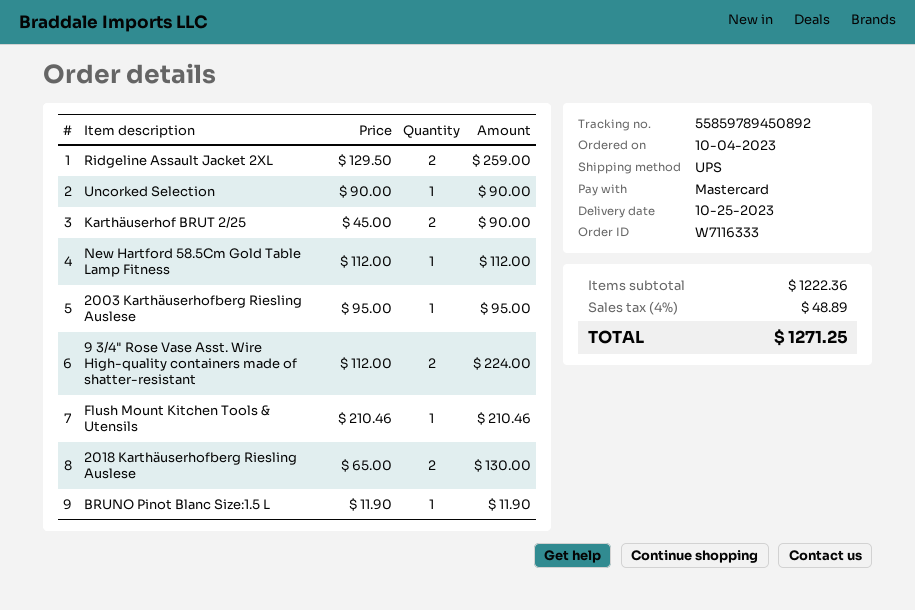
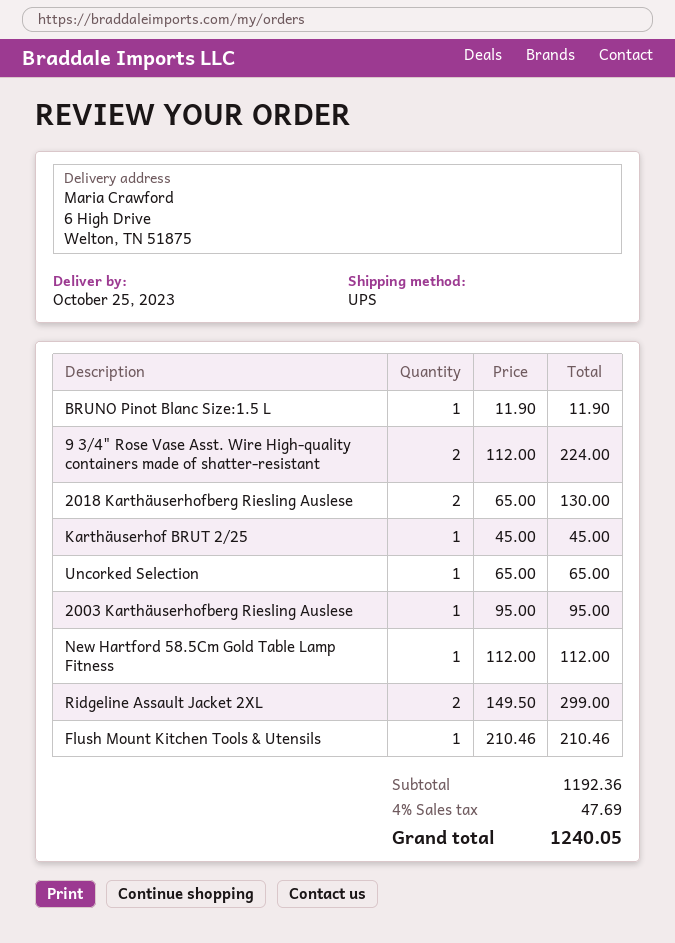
Ridgeline Assault Jacket 2XL: 2 x 129.50 = 259.00 -> 2 x 149.50 = 299.00
Uncorked Selection: 1 x 90.00 = 90.00 -> 1 x 65.00 = 65.00
Karthäuserhof BRUT 2/25: 2 x 45.00 = 90.00 -> 1 x 45.00 = 45.00
subtotal: 1222.36 -> 1192.36
tax: 4% = 48.89 -> 4% = 47.69
total: 1271.25 -> 1240.05

